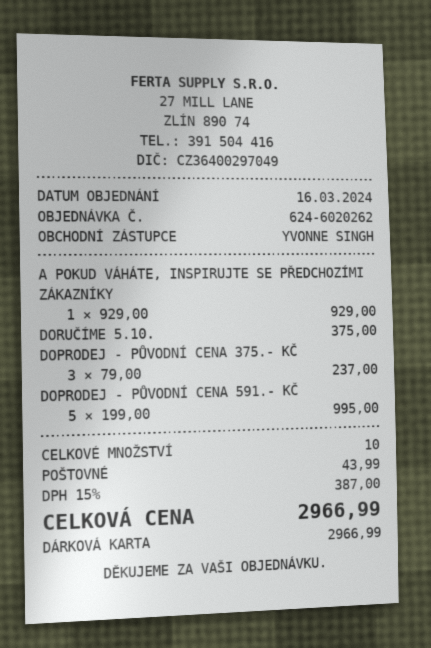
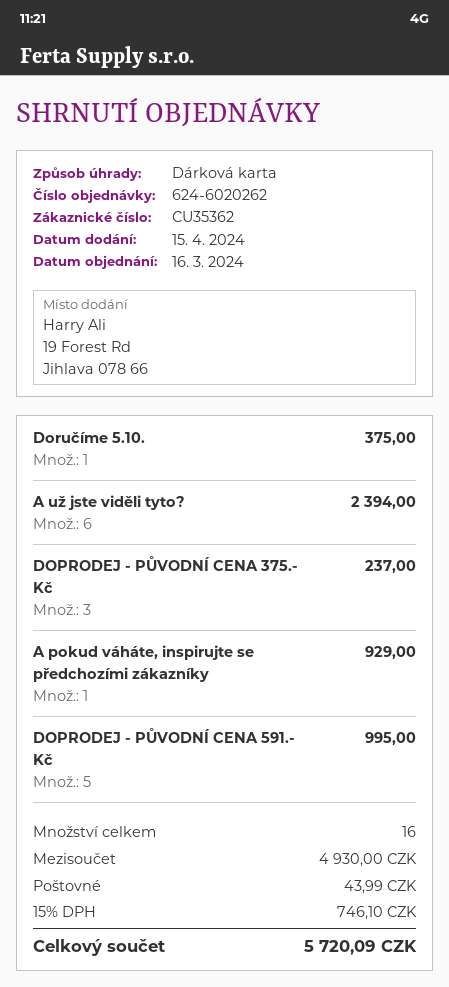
A už jste viděli tyto?: none -> 6 for 2394.00
total quantity: 10 -> 16
tax: 15% = 387.00 -> 15% = 746.10
total: 2966.99 -> 5720.09

